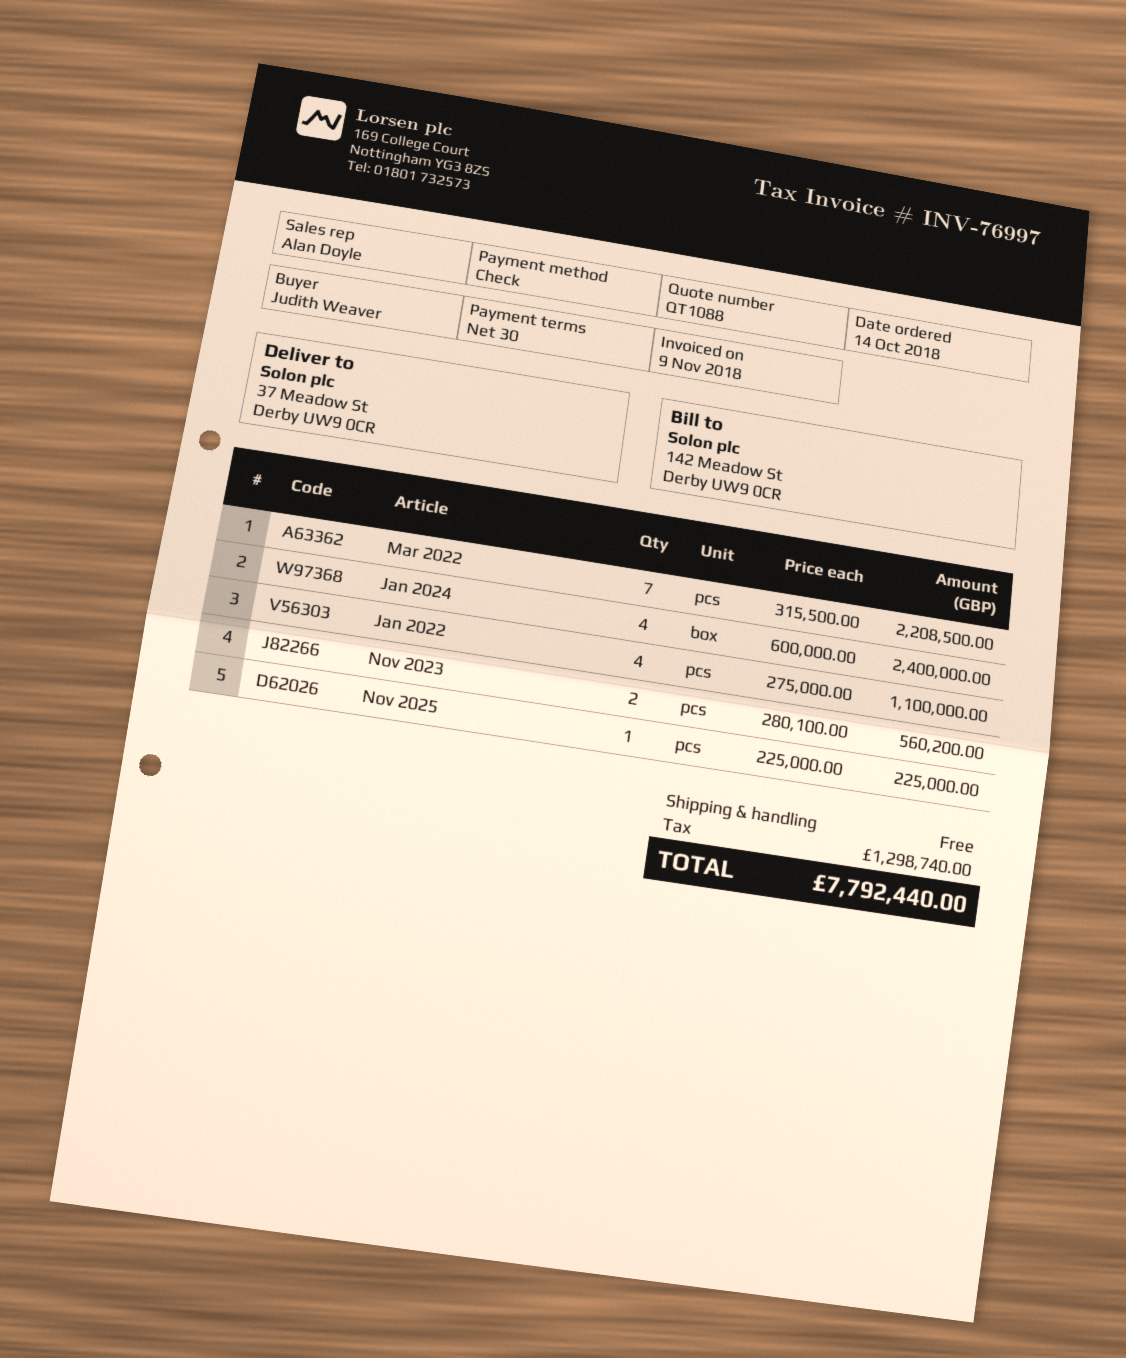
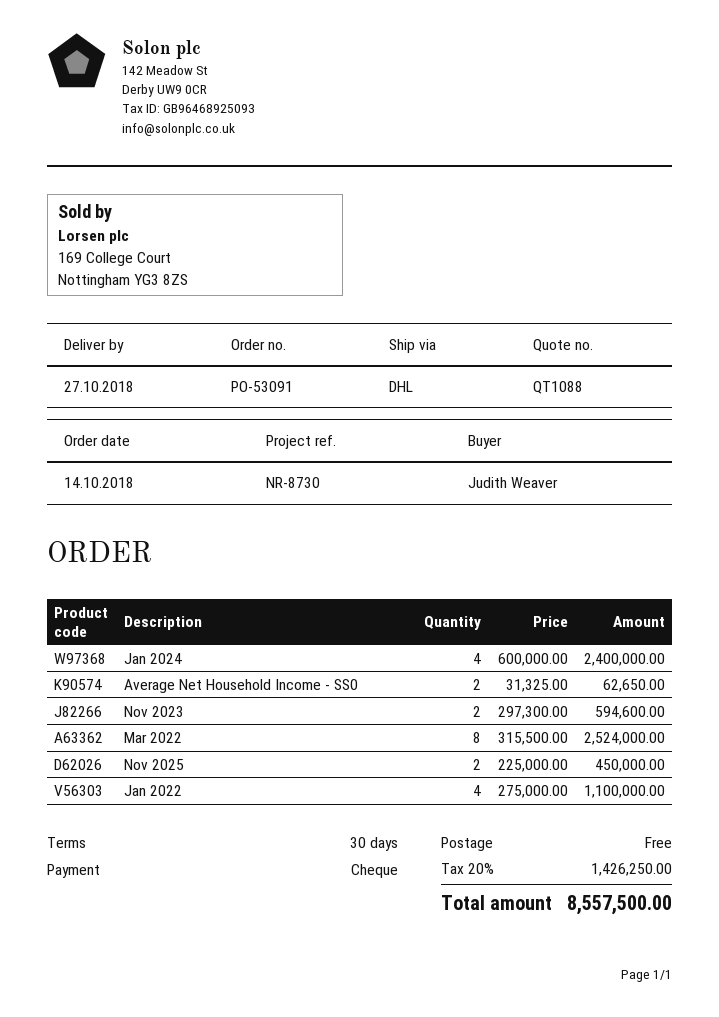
Mar 2022: 7 x 315500.00 = 2208500.00 -> 8 x 315500.00 = 2524000.00
Nov 2023: 2 x 280100.00 = 560200.00 -> 2 x 297300.00 = 594600.00
Nov 2025: 1 x 225000.00 = 225000.00 -> 2 x 225000.00 = 450000.00
Average Net Household Income - SS0: none -> 2 x 31325.00 = 62650.00
tax: 1298740.00 -> 1426250.00
total: 7792440.00 -> 8557500.00

